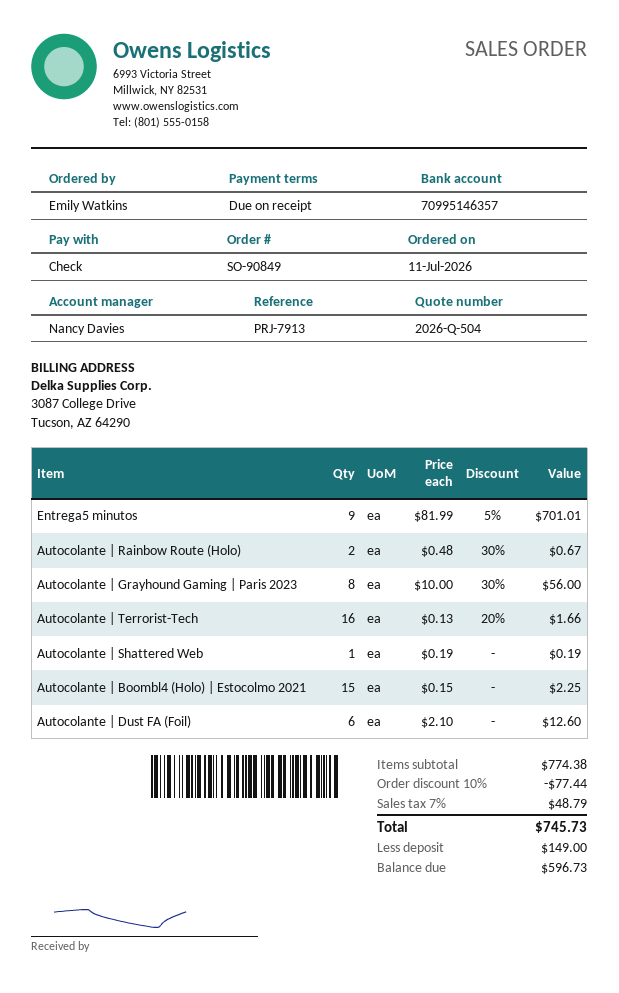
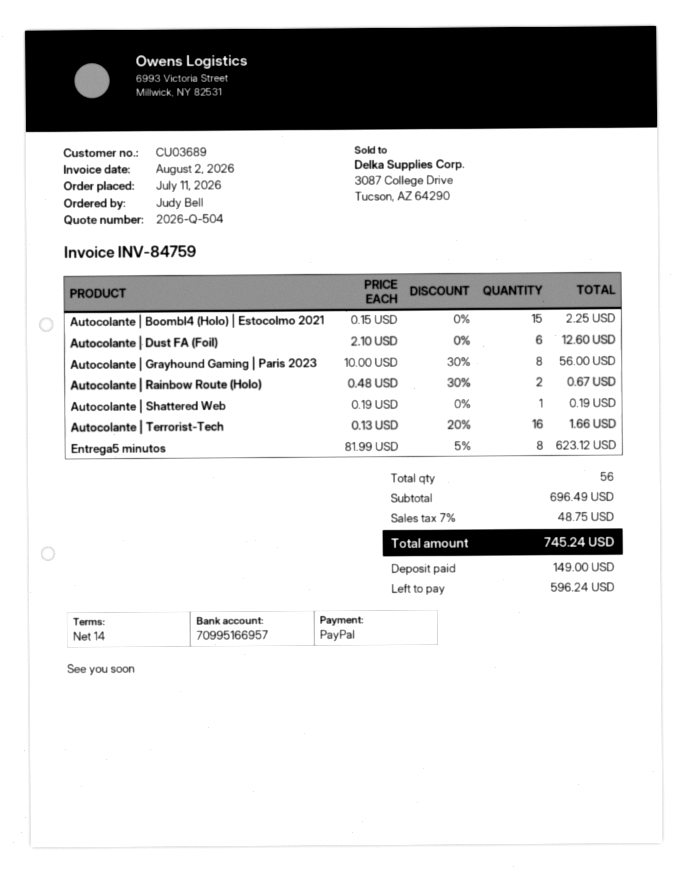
payment terms: on receipt -> 14 days
ordered by: Emily Watkins -> Judy Bell
payment method: cheque -> PayPal
bank account: 70995146357 -> 70995166957
Entrega5 minutos: 9 x 81.99 - 5% = 701.01 -> 8 x 81.99 - 5% = 623.12
subtotal: 774.38 -> 696.49
discount: 10% = 77.44 -> none
tax: 7% = 48.79 -> 7% = 48.75
total: 745.73 -> 745.24
balance: 596.73 -> 596.24

